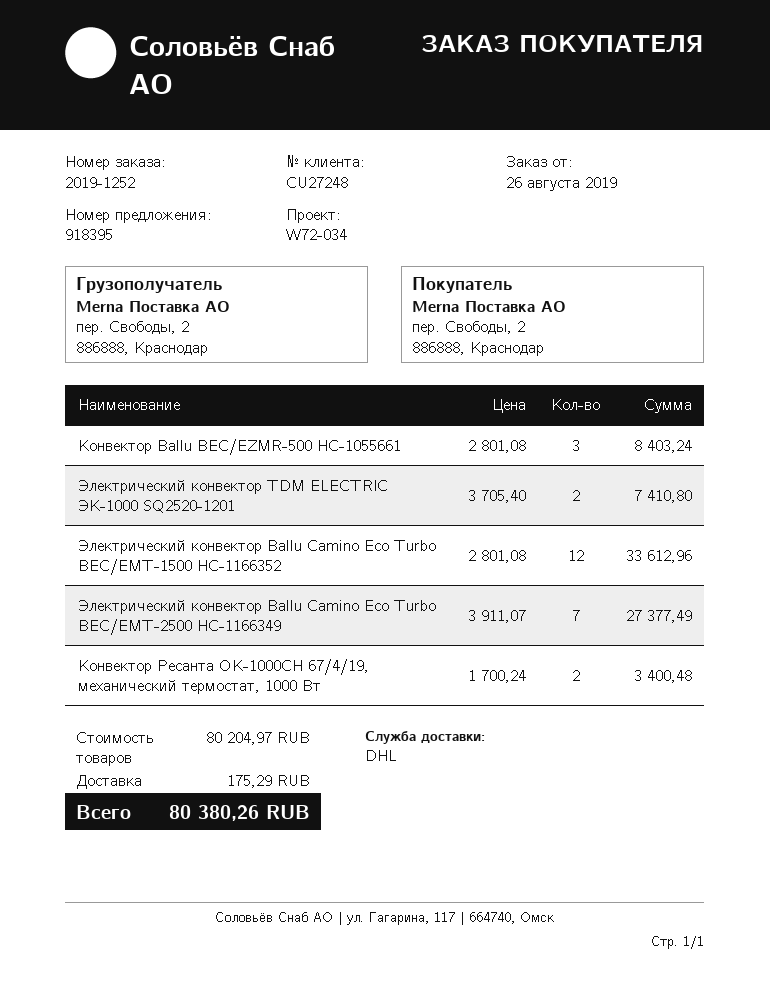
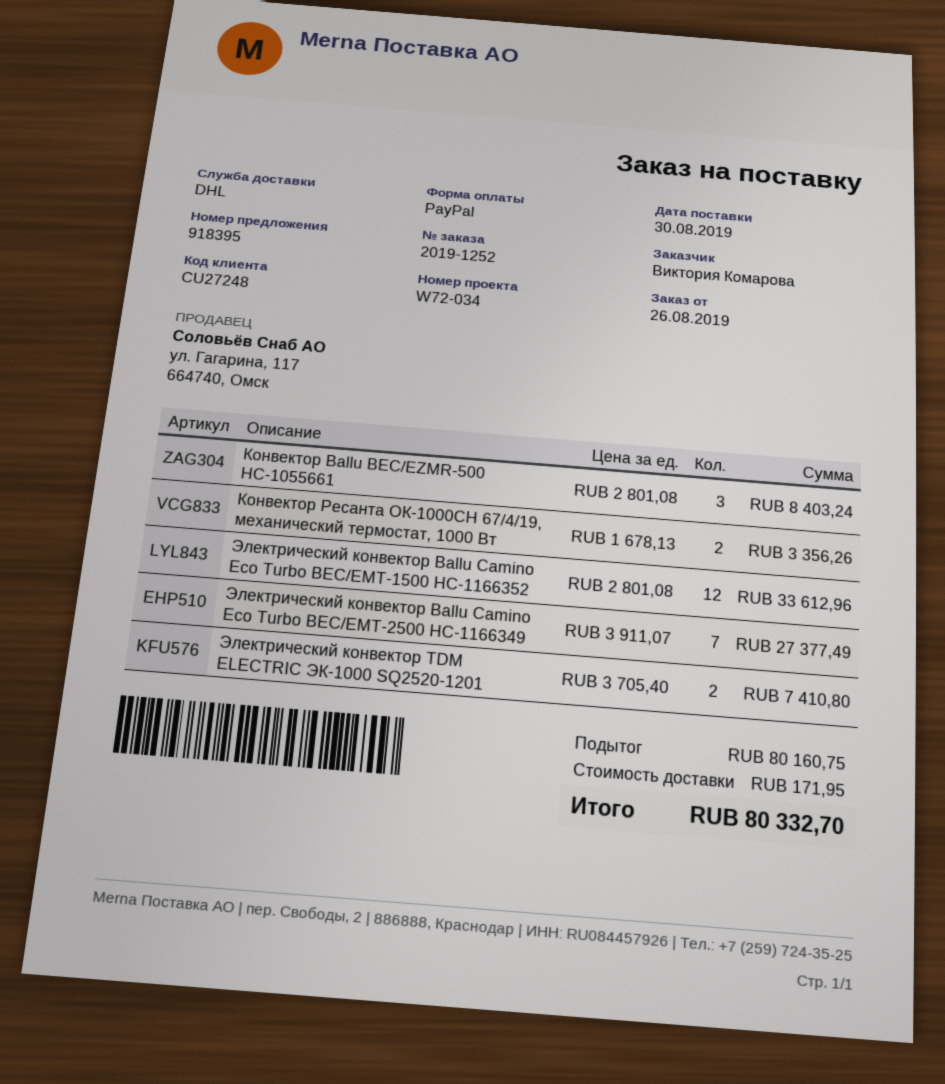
Конвектор Ресанта ОК-1000СН 67/4/19, механический термостат, 1000 Вт: 2 x 1700.24 = 3400.48 -> 2 x 1678.13 = 3356.26
subtotal: 80204.97 -> 80160.75
shipping: 175.29 -> 171.95
total: 80380.26 -> 80332.70

